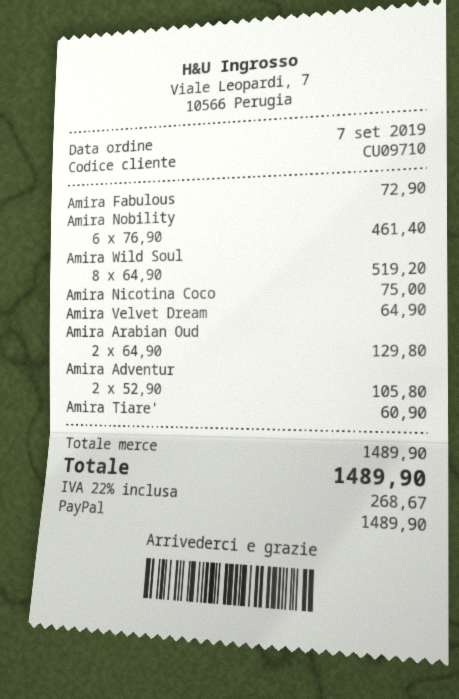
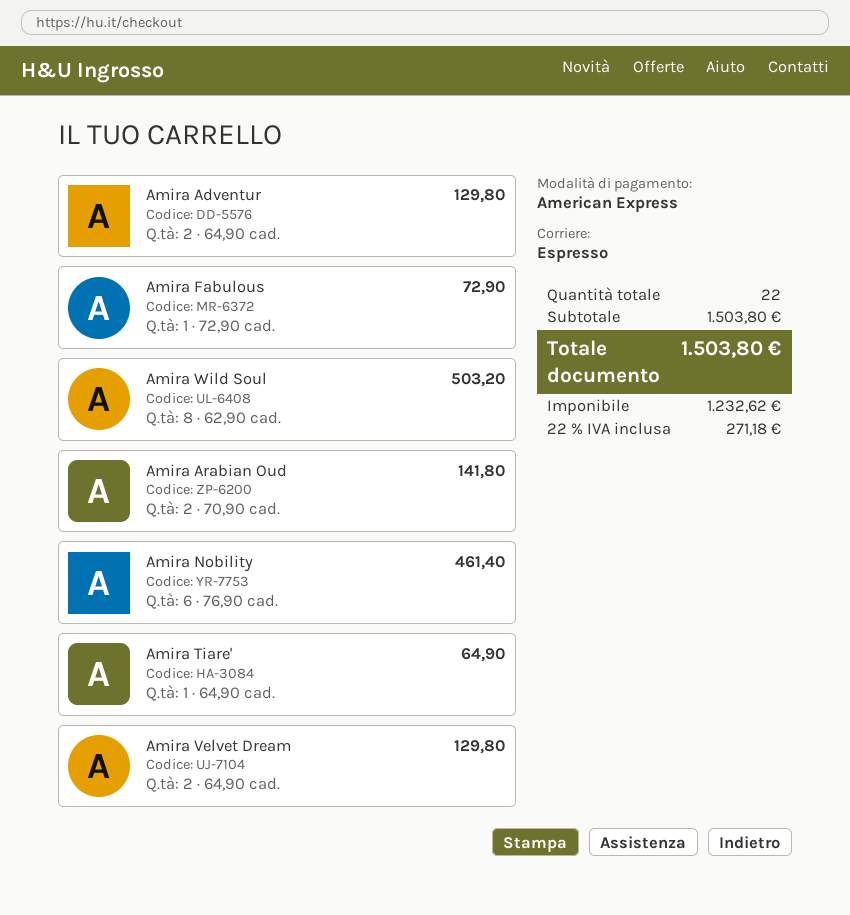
payment method: PayPal -> American Express
Amira Wild Soul: 8 x 64.90 = 519.20 -> 8 x 62.90 = 503.20
Amira Nicotina Coco: 1 x 75.00 = 75.00 -> none
Amira Velvet Dream: 1 x 64.90 = 64.90 -> 2 x 64.90 = 129.80
Amira Arabian Oud: 2 x 64.90 = 129.80 -> 2 x 70.90 = 141.80
Amira Adventur: 2 x 52.90 = 105.80 -> 2 x 64.90 = 129.80
Amira Tiare': 1 x 60.90 = 60.90 -> 1 x 64.90 = 64.90
subtotal: 1489.90 -> 1503.80
tax: 22% = 268.67 -> 22% = 271.18
total: 1489.90 -> 1503.80

